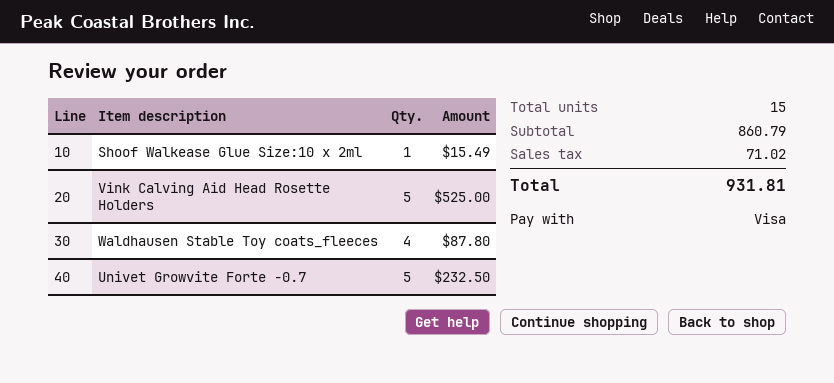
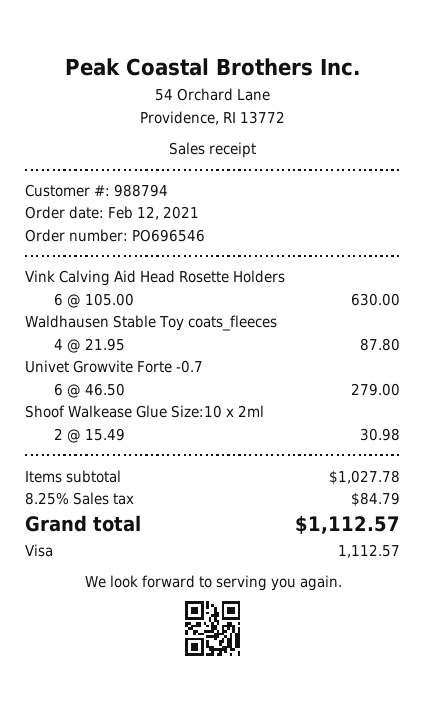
Shoof Walkease Glue Size:10 x 2ml: 1 for 15.49 -> 2 for 30.98
Vink Calving Aid Head Rosette Holders: 5 for 525.00 -> 6 for 630.00
Univet Growvite Forte -0.7: 5 for 232.50 -> 6 for 279.00
subtotal: 860.79 -> 1027.78
tax: 71.02 -> 84.79
total: 931.81 -> 1112.57

